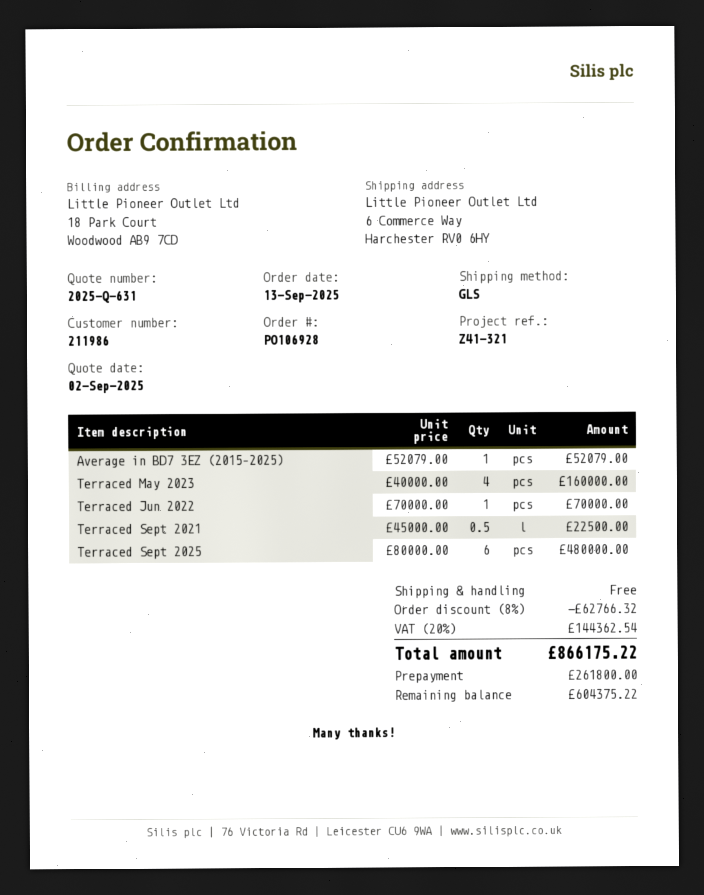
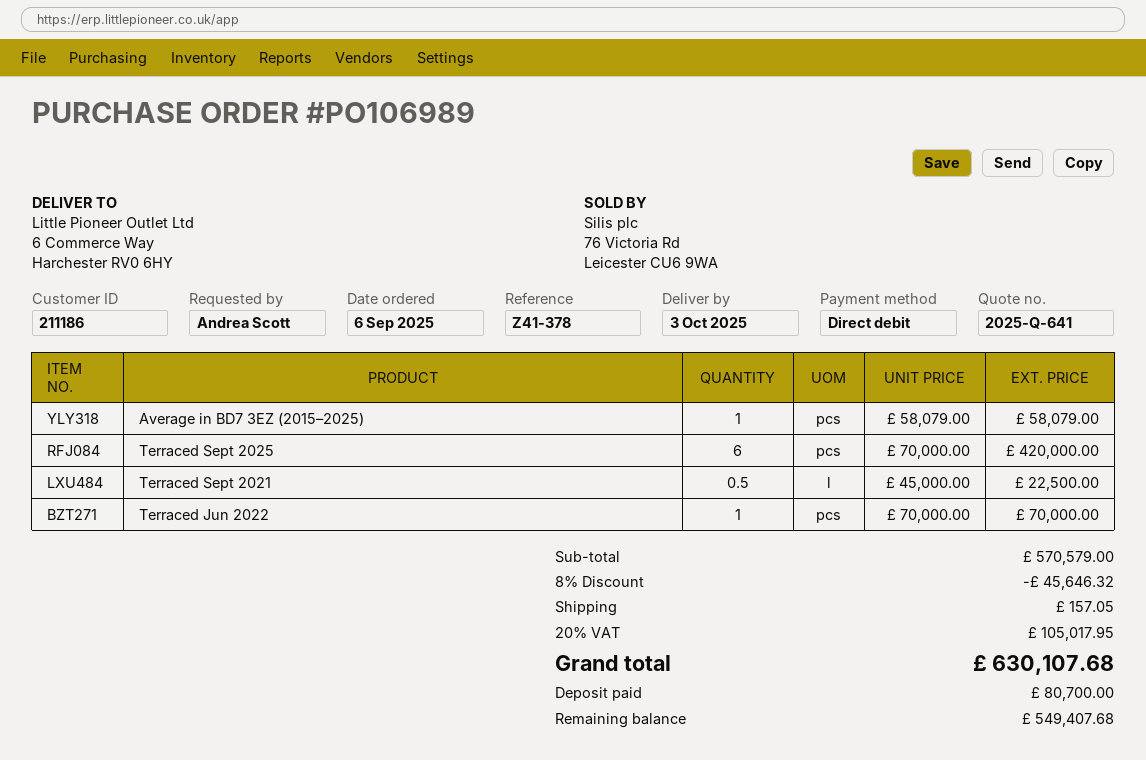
quote number: 2025-Q-631 -> 2025-Q-641
order number: PO106928 -> PO106989
order date: 2025-09-13 -> 2025-09-06
customer number: 211986 -> 211186
reference: Z41-321 -> Z41-378
Average in BD7 3EZ (2015–2025): 1 x 52079.00 = 52079.00 -> 1 x 58079.00 = 58079.00
Terraced May 2023: 4 x 40000.00 = 160000.00 -> none
Terraced Sept 2025: 6 x 80000.00 = 480000.00 -> 6 x 70000.00 = 420000.00
discount: 8% = 62766.32 -> 8% = 45646.32
shipping: 0.00 -> 157.05
tax: 20% = 144362.54 -> 20% = 105017.95
total: 866175.22 -> 630107.68
deposit: 261800.00 -> 80700.00
balance: 604375.22 -> 549407.68

